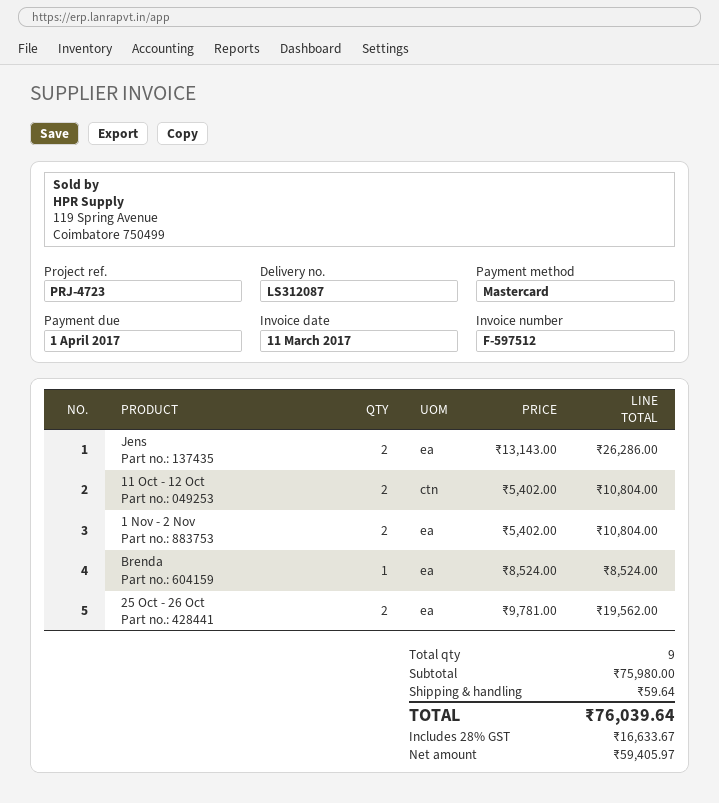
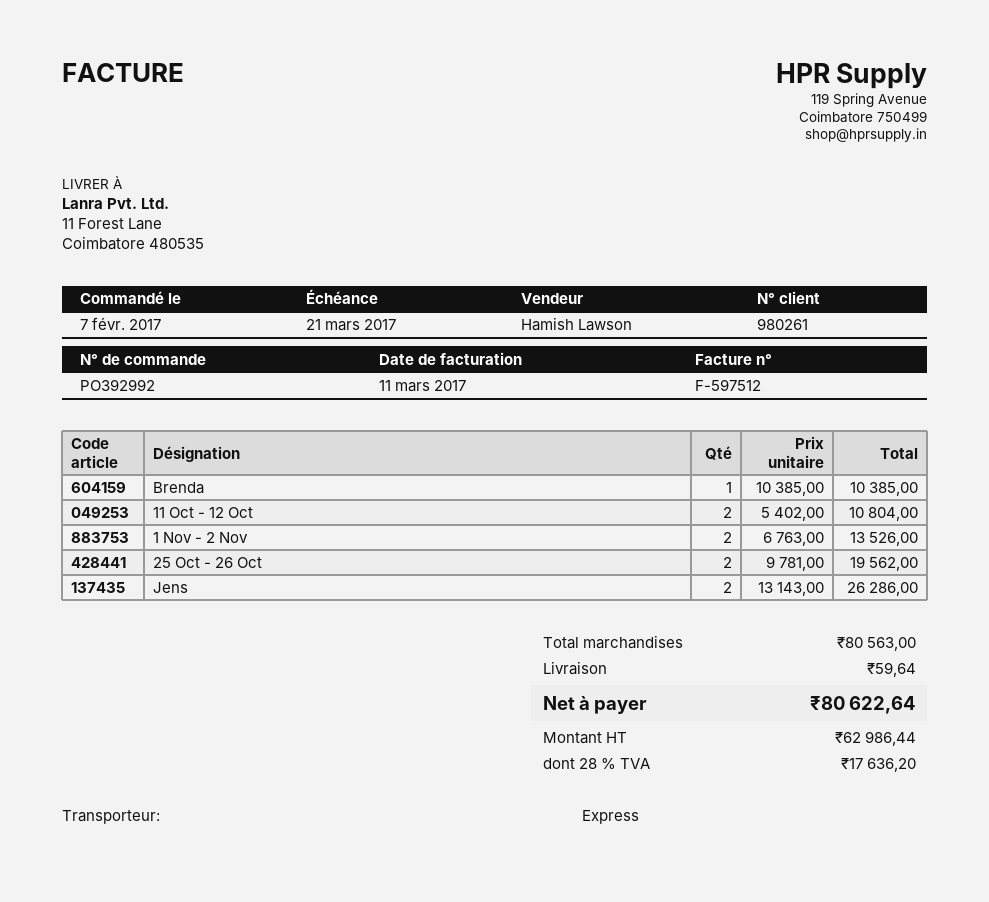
due date: 2017-04-01 -> 2017-03-21
1 Nov - 2 Nov: 2 x 5402.00 = 10804.00 -> 2 x 6763.00 = 13526.00
Brenda: 1 x 8524.00 = 8524.00 -> 1 x 10385.00 = 10385.00
subtotal: 75980.00 -> 80563.00
net: 59405.97 -> 62986.44
tax: 28% = 16633.67 -> 28% = 17636.20
total: 76039.64 -> 80622.64

